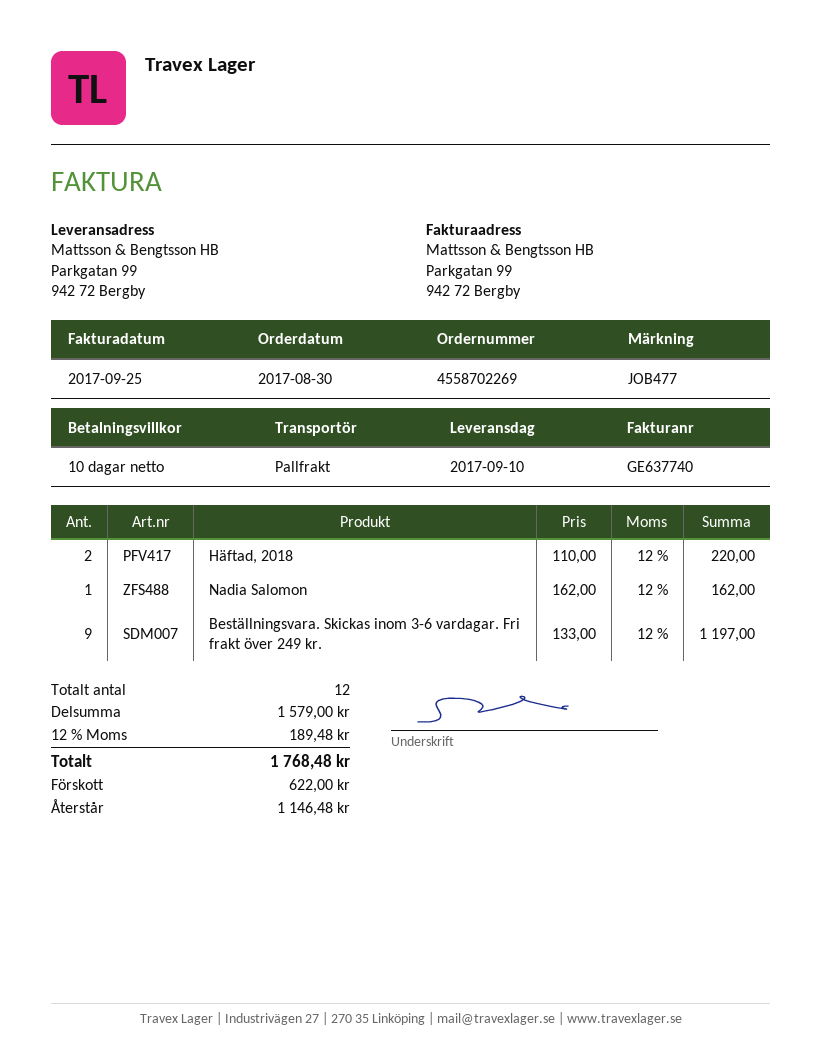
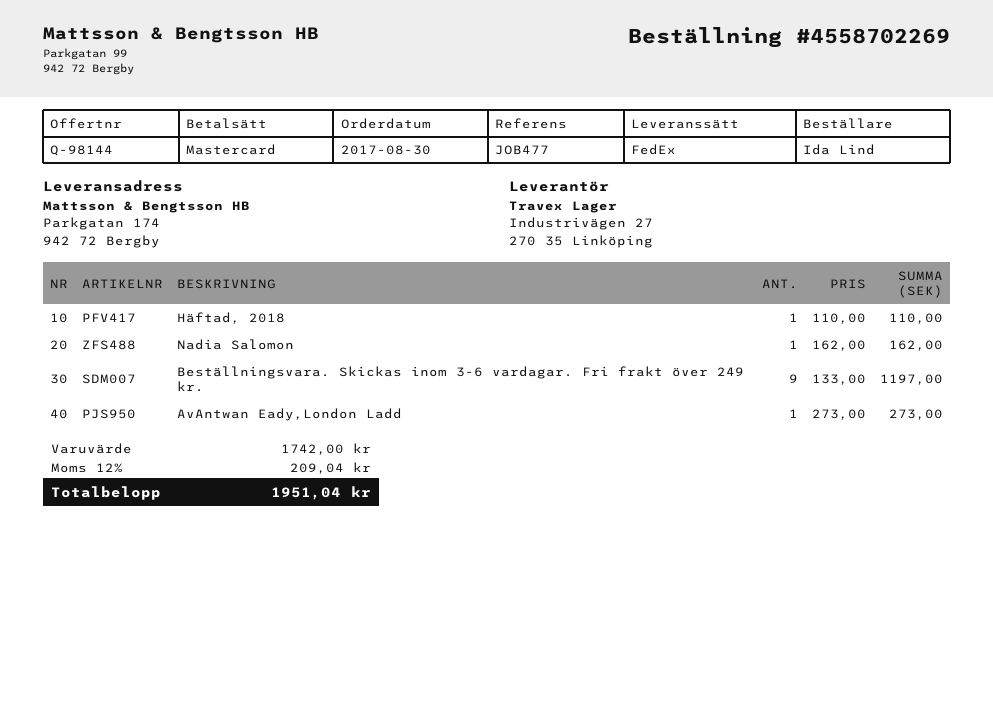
shipping method: pallet freight -> FedEx
ship to: Parkgatan 99, 942 72 Bergby -> Parkgatan 174, 942 72 Bergby
Häftad, 2018: 2 x 110.00 = 220.00 -> 1 x 110.00 = 110.00
AvAntwan Eady,London Ladd: none -> 1 x 273.00 = 273.00
subtotal: 1579.00 -> 1742.00
tax: 12% = 189.48 -> 12% = 209.04
total: 1768.48 -> 1951.04

